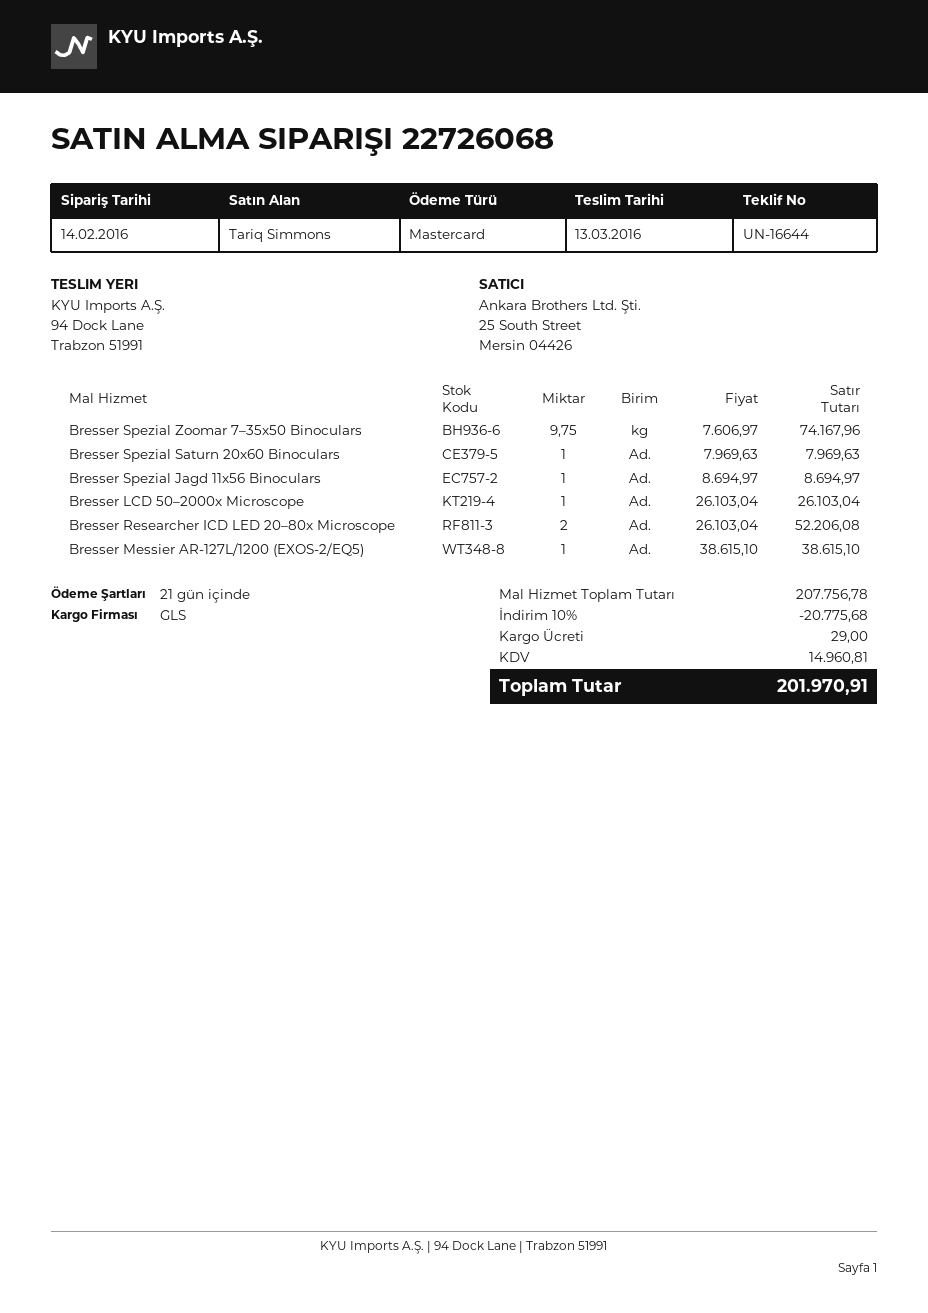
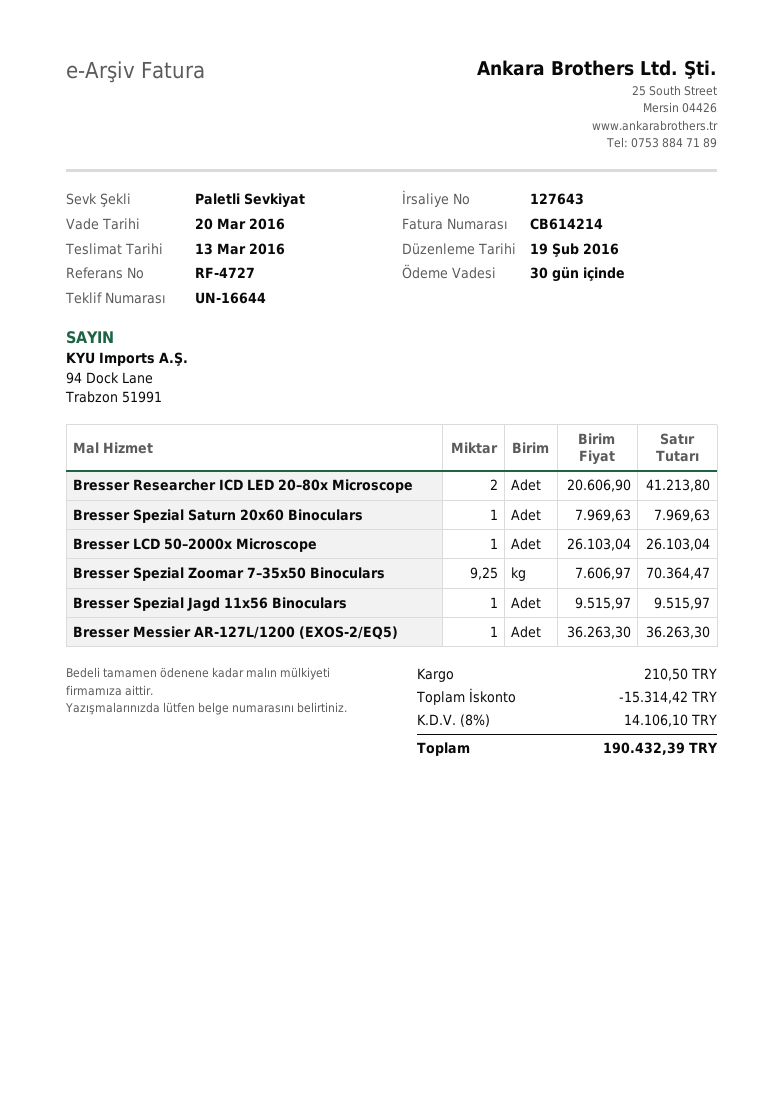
payment terms: 21 days -> 30 days
shipping method: GLS -> pallet freight
Bresser Spezial Zoomar 7–35x50 Binoculars: 9.75 x 7606.97 = 74167.96 -> 9.25 x 7606.97 = 70364.47
Bresser Spezial Jagd 11x56 Binoculars: 1 x 8694.97 = 8694.97 -> 1 x 9515.97 = 9515.97
Bresser Researcher ICD LED 20–80x Microscope: 2 x 26103.04 = 52206.08 -> 2 x 20606.90 = 41213.80
Bresser Messier AR-127L/1200 (EXOS-2/EQ5): 1 x 38615.10 = 38615.10 -> 1 x 36263.30 = 36263.30
discount: 20775.68 -> 15314.42
shipping: 29.00 -> 210.50
tax: 14960.81 -> 14106.10
total: 201970.91 -> 190432.39

